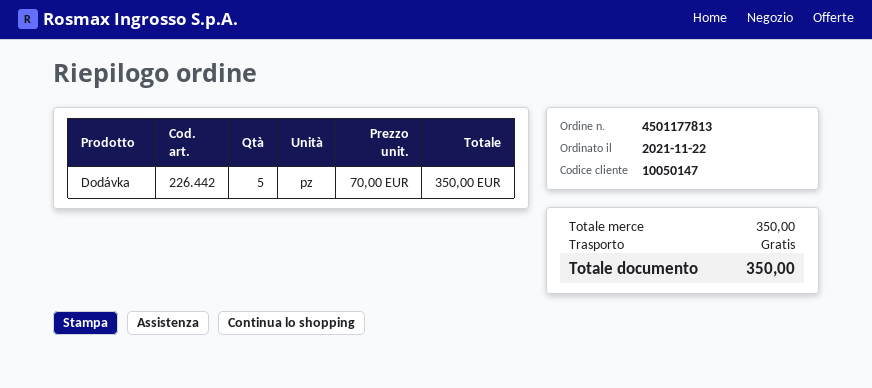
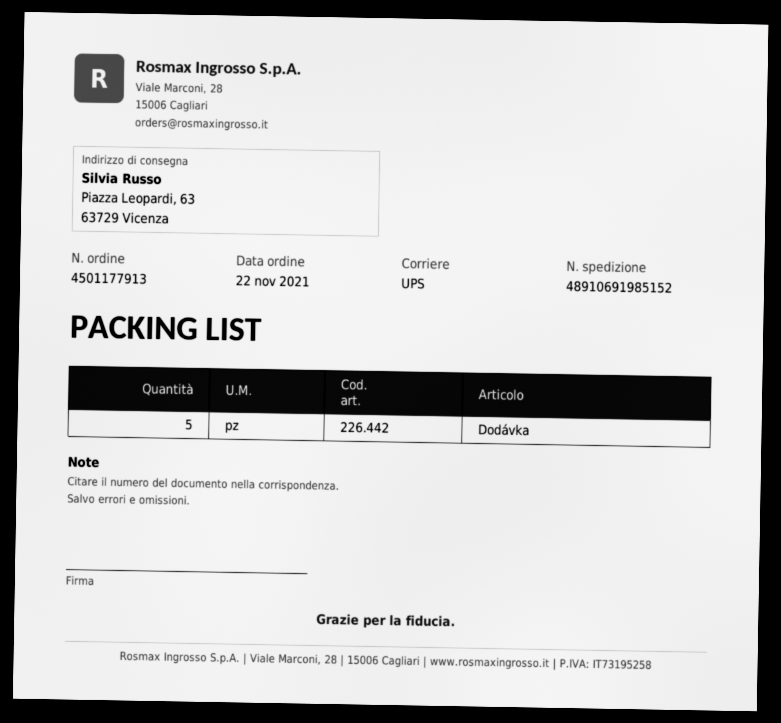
order number: 4501177813 -> 4501177913

